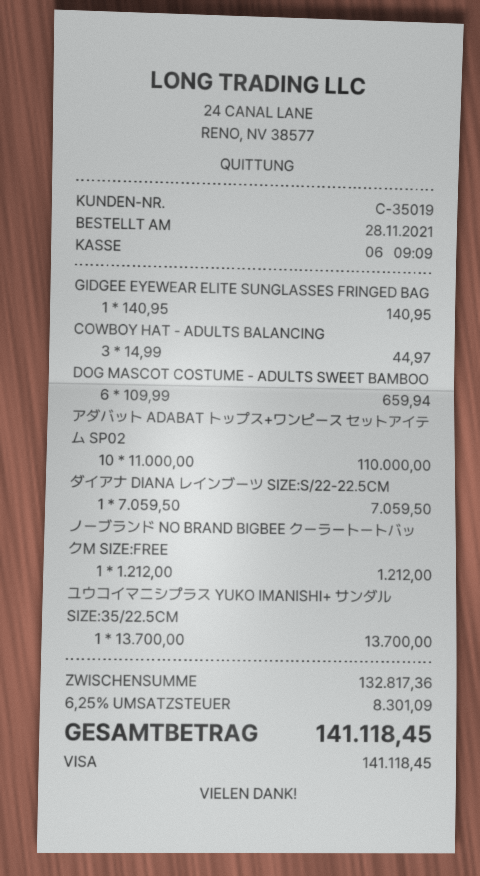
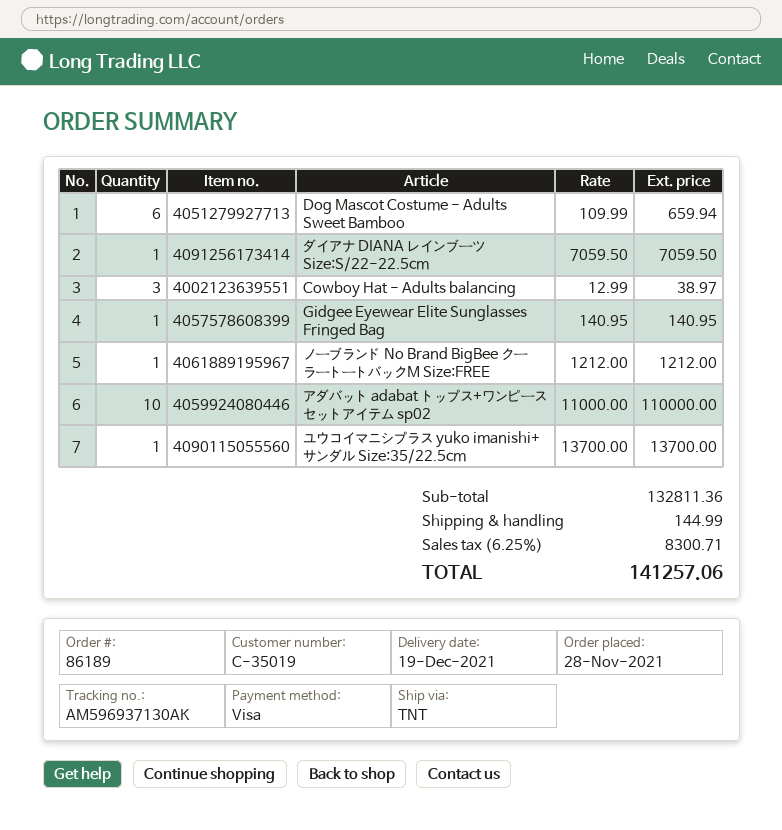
COWBOY HAT - ADULTS BALANCING: 3 x 14.99 = 44.97 -> 3 x 12.99 = 38.97
subtotal: 132817.36 -> 132811.36
shipping: none -> 144.99
tax: 6.25% = 8301.09 -> 6.25% = 8300.71
total: 141118.45 -> 141257.06

